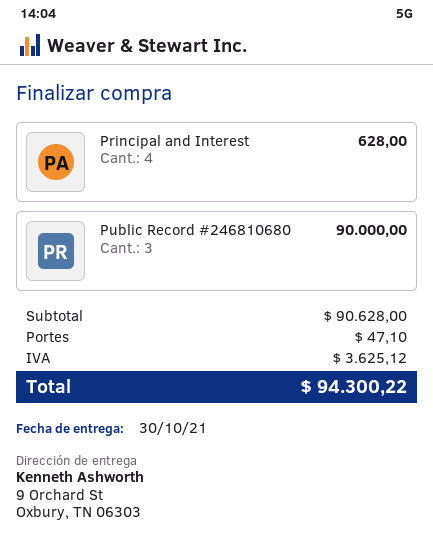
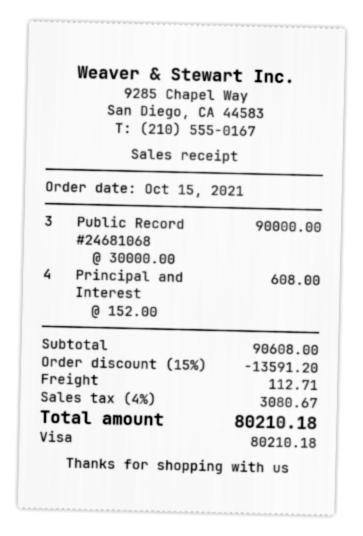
Principal and Interest: 4 for 628.00 -> 4 for 608.00
subtotal: 90628.00 -> 90608.00
discount: none -> 15% = 13591.20
shipping: 47.10 -> 112.71
tax: 3625.12 -> 3080.67
total: 94300.22 -> 80210.18

